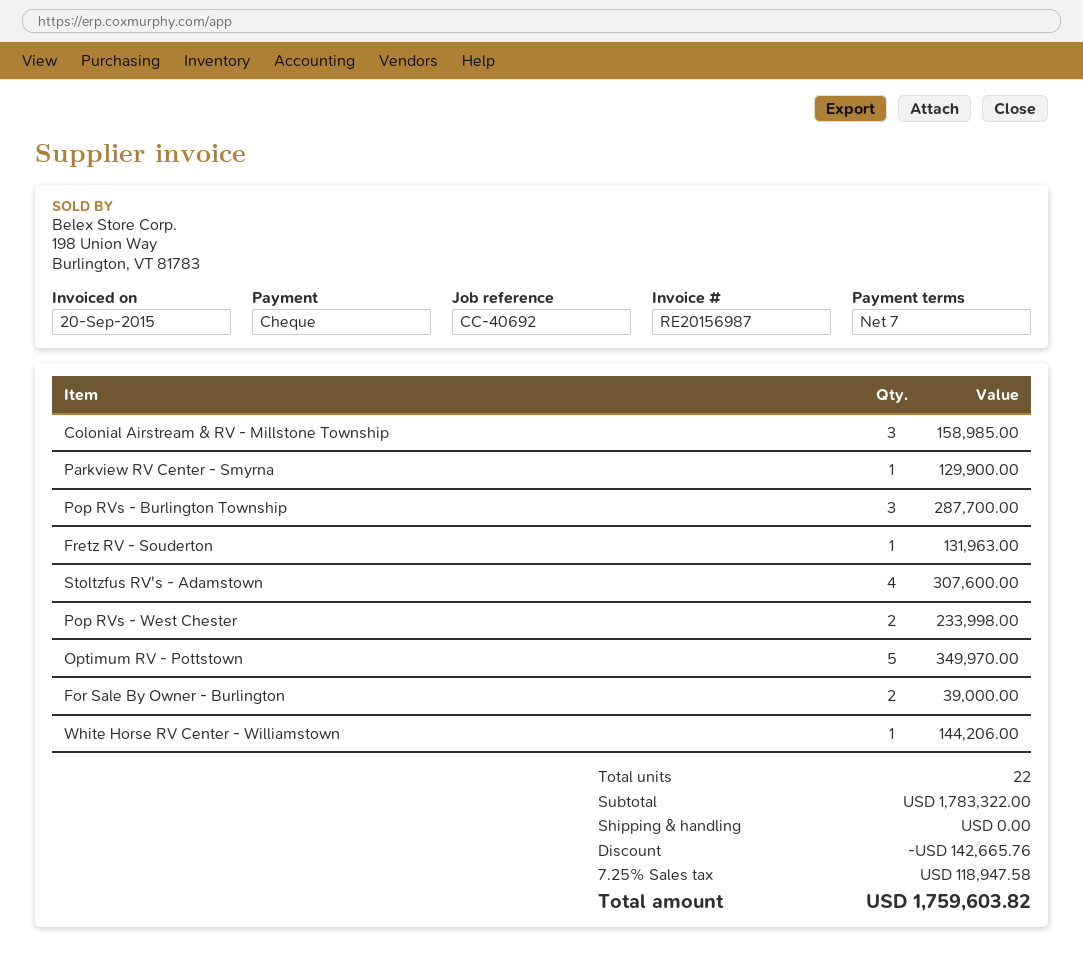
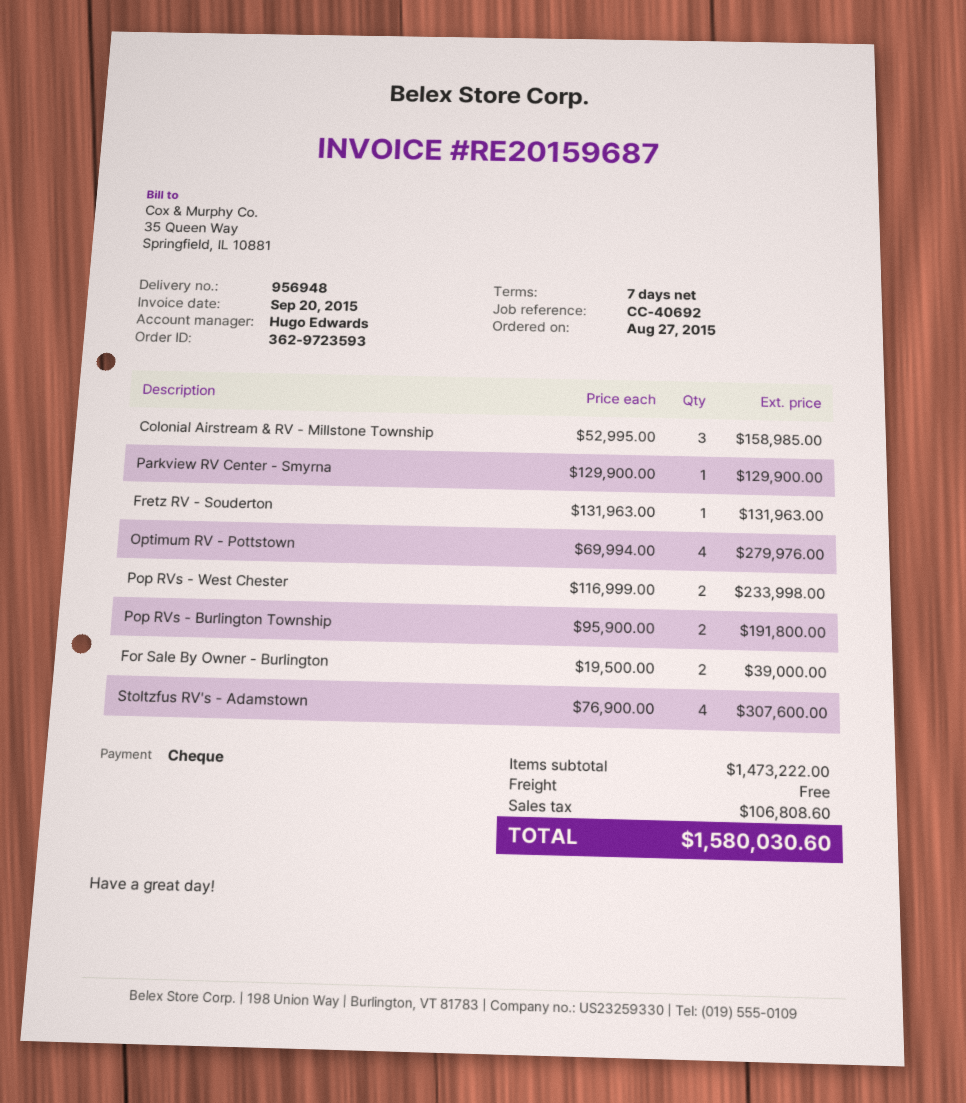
invoice number: RE20156987 -> RE20159687
Pop RVs - Burlington Township: 3 for 287700.00 -> 2 for 191800.00
Optimum RV - Pottstown: 5 for 349970.00 -> 4 for 279976.00
White Horse RV Center - Williamstown: 1 for 144206.00 -> none
subtotal: 1783322.00 -> 1473222.00
discount: 142665.76 -> none
tax: 118947.58 -> 106808.60
total: 1759603.82 -> 1580030.60

